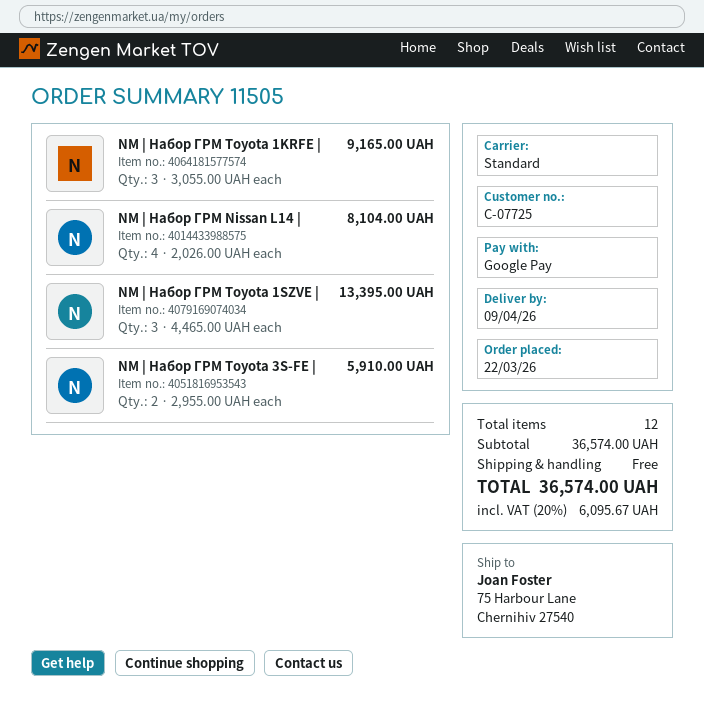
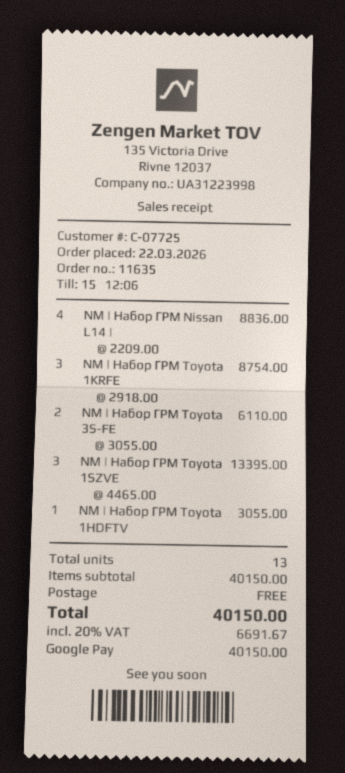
order number: 11505 -> 11635
NM | Набор ГРМ Toyota 1KRFE |: 3 x 3055.00 = 9165.00 -> 3 x 2918.00 = 8754.00
NM | Набор ГРМ Nissan L14 |: 4 x 2026.00 = 8104.00 -> 4 x 2209.00 = 8836.00
NM | Набор ГРМ Toyota 3S-FE |: 2 x 2955.00 = 5910.00 -> 2 x 3055.00 = 6110.00
NM | Набор ГРМ Toyota 1HDFTV: none -> 1 x 3055.00 = 3055.00
total quantity: 12 -> 13
subtotal: 36574.00 -> 40150.00
tax: 20% = 6095.67 -> 20% = 6691.67
total: 36574.00 -> 40150.00

